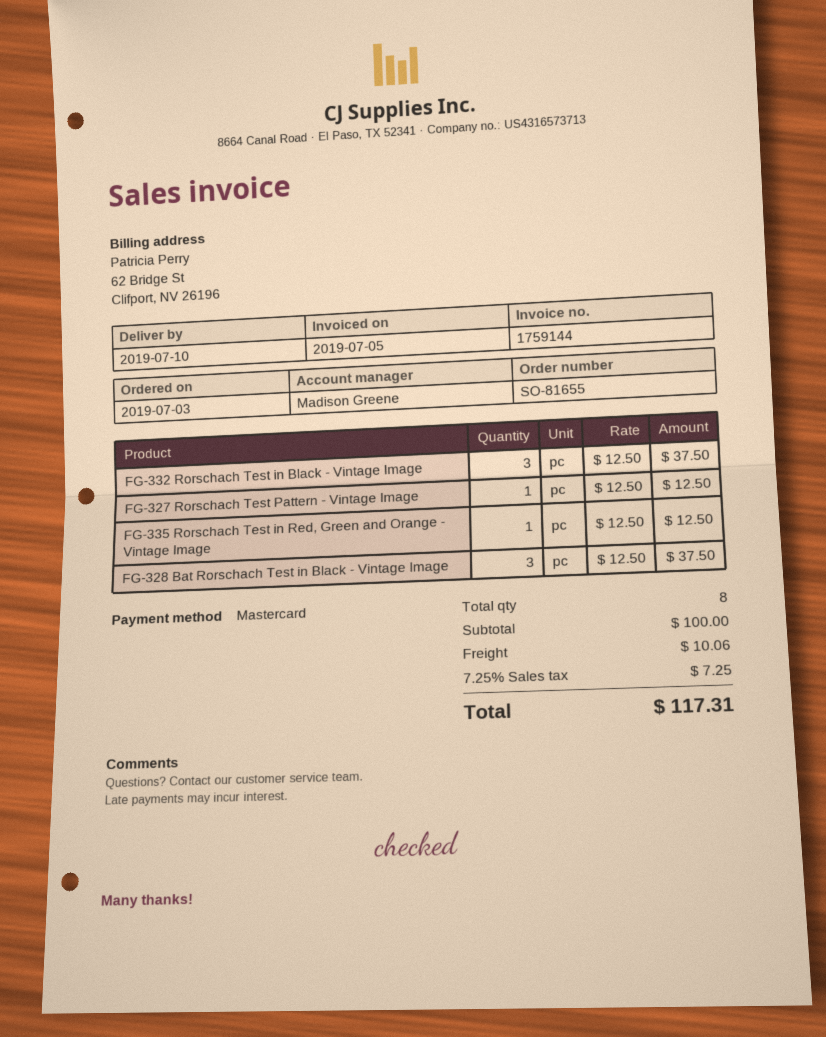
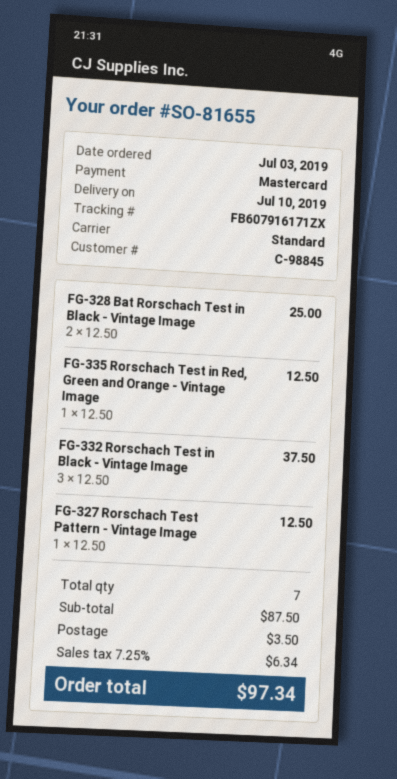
FG-328 Bat Rorschach Test in Black - Vintage Image: 3 x 12.50 = 37.50 -> 2 x 12.50 = 25.00
total quantity: 8 -> 7
subtotal: 100.00 -> 87.50
shipping: 10.06 -> 3.50
tax: 7.25% = 7.25 -> 7.25% = 6.34
total: 117.31 -> 97.34

